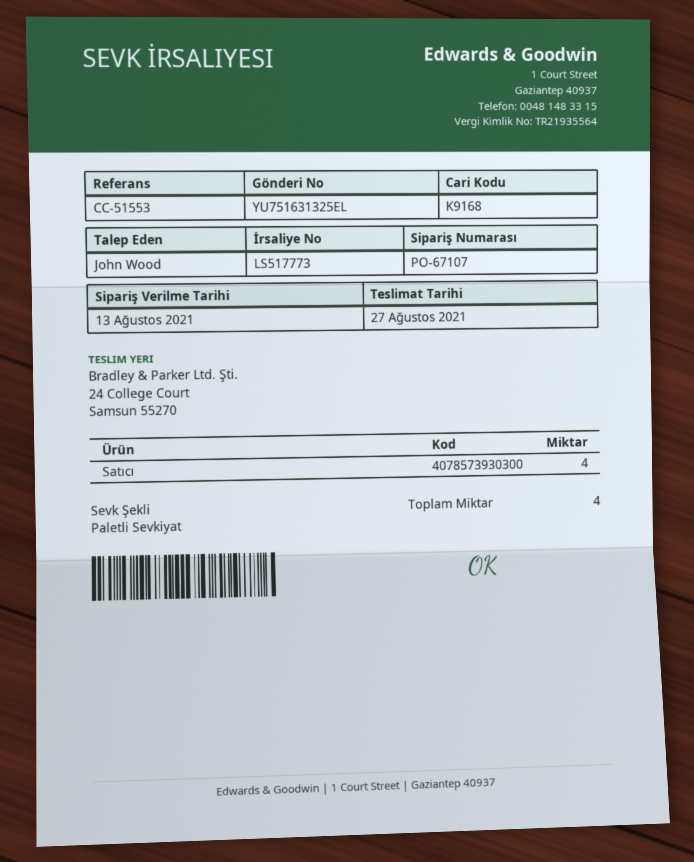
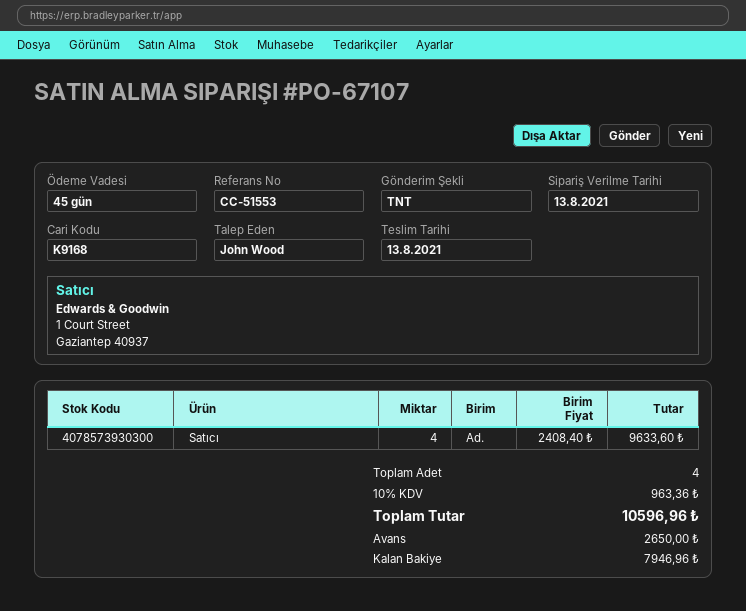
delivery date: 2021-08-27 -> 2021-08-13
shipping method: pallet freight -> TNT

